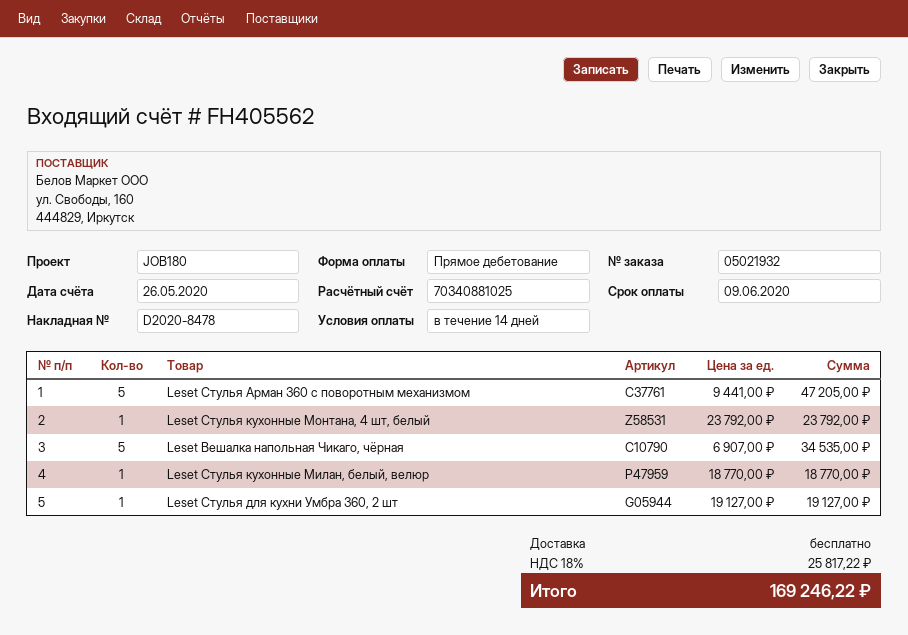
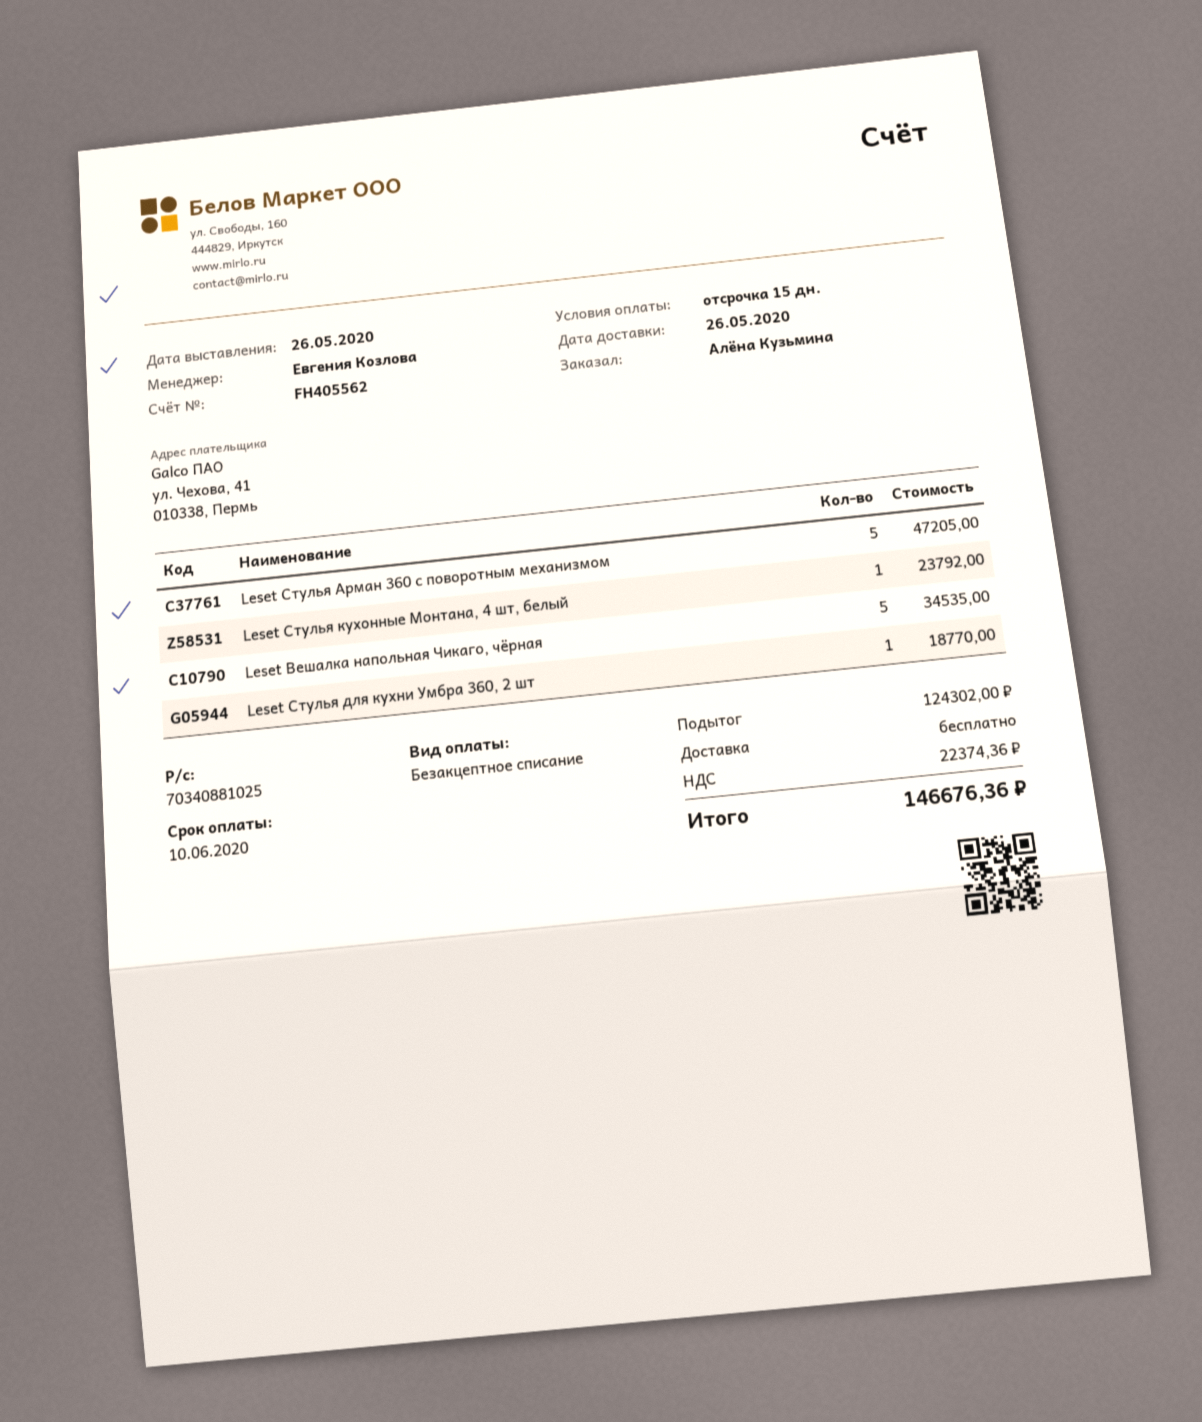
payment terms: 14 days -> 15 days
due date: 2020-06-09 -> 2020-06-10
Leset Стулья кухонные Милан, белый, велюр: 1 for 18770.00 -> none
Leset Стулья для кухни Умбра 360, 2 шт: 1 for 19127.00 -> 1 for 18770.00
tax: 25817.22 -> 22374.36
total: 169246.22 -> 146676.36

